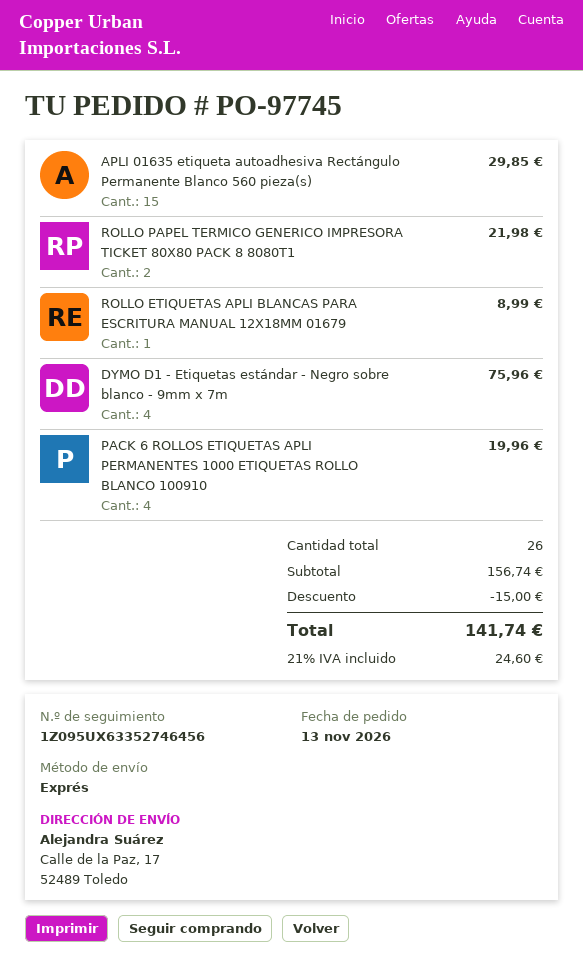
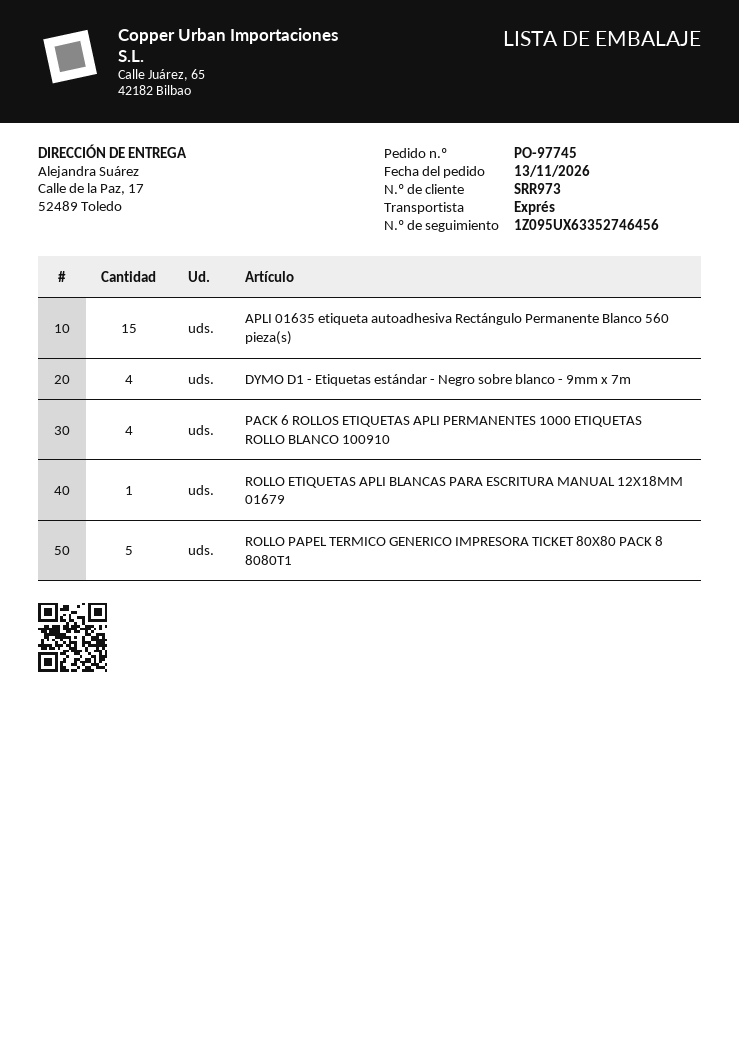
ROLLO PAPEL TERMICO GENERICO IMPRESORA TICKET 80X80 PACK 8 8080T1: 2 -> 5

